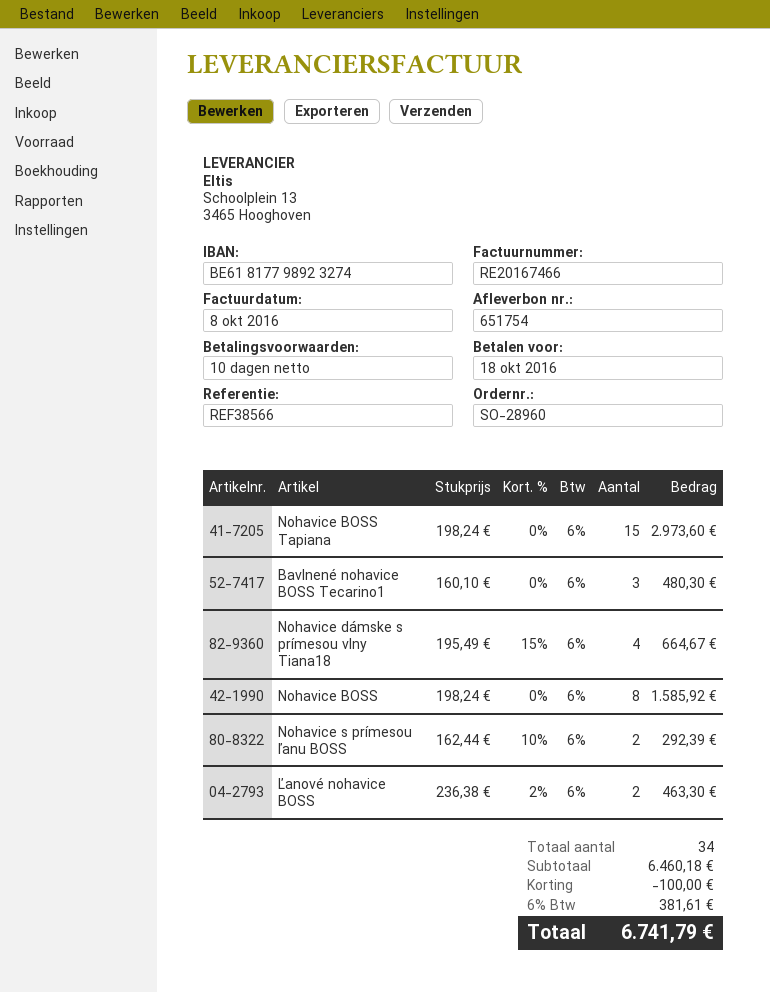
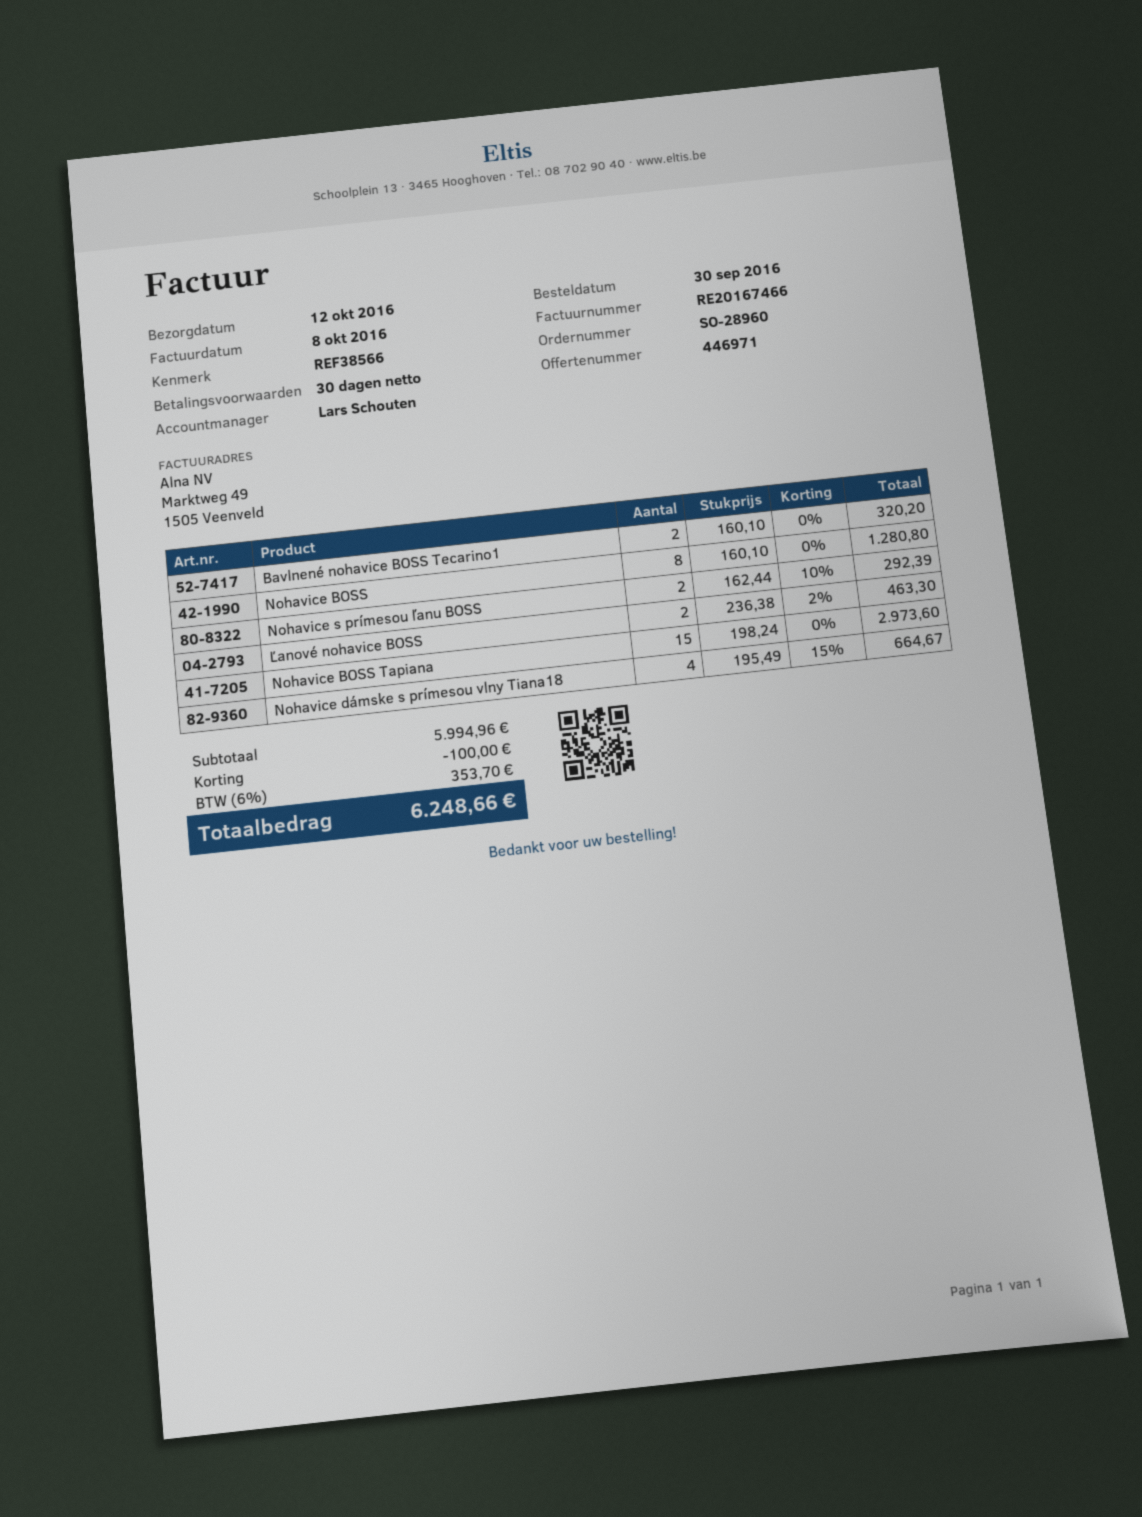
payment terms: 10 days -> 30 days
Bavlnené nohavice BOSS Tecarino1: 3 x 160.10 = 480.30 -> 2 x 160.10 = 320.20
Nohavice BOSS: 8 x 198.24 = 1585.92 -> 8 x 160.10 = 1280.80
subtotal: 6460.18 -> 5994.96
tax: 6% = 381.61 -> 6% = 353.70
total: 6741.79 -> 6248.66

